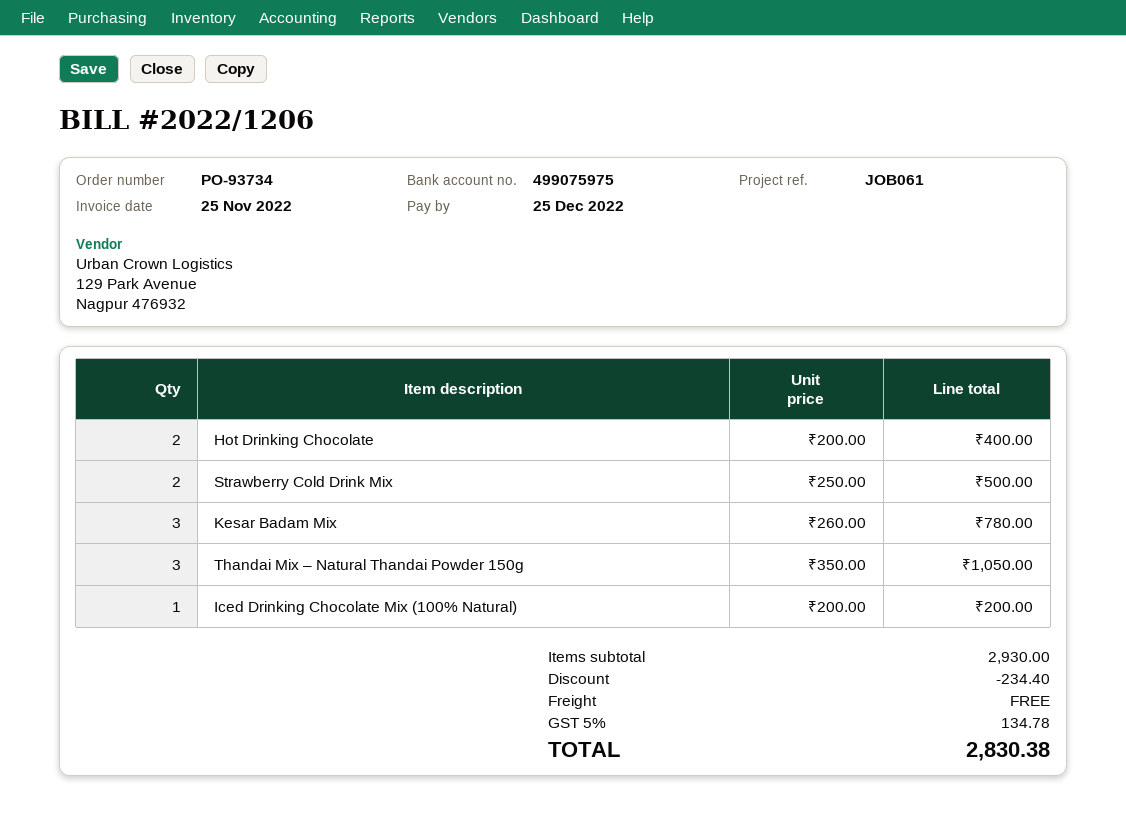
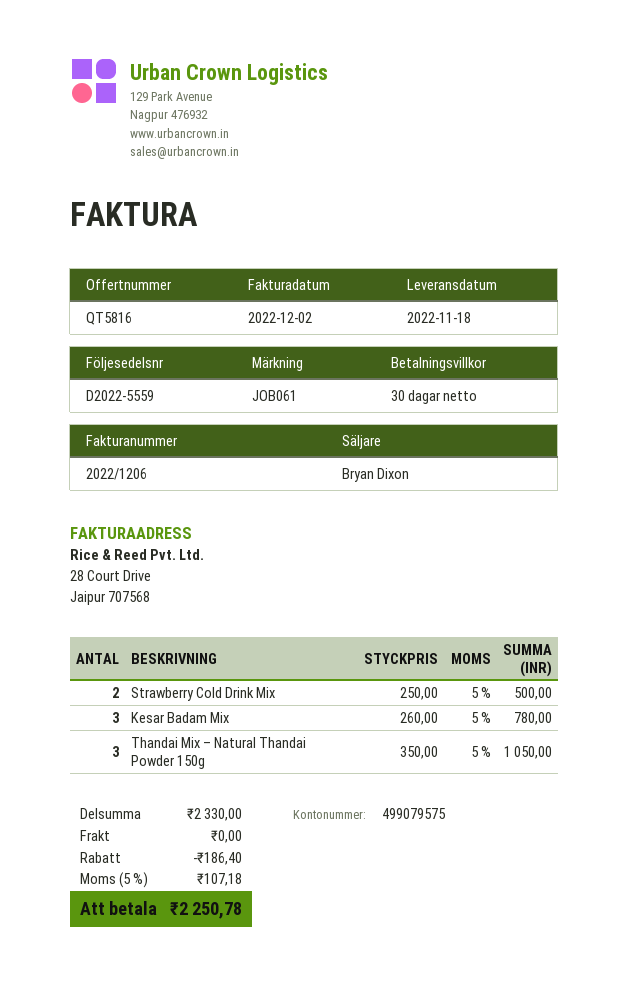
invoice date: 2022-11-25 -> 2022-12-02
bank account: 499075975 -> 499079575
Hot Drinking Chocolate: 2 x 200.00 = 400.00 -> none
Iced Drinking Chocolate Mix (100% Natural): 1 x 200.00 = 200.00 -> none
subtotal: 2930.00 -> 2330.00
discount: 234.40 -> 186.40
tax: 5% = 134.78 -> 5% = 107.18
total: 2830.38 -> 2250.78

